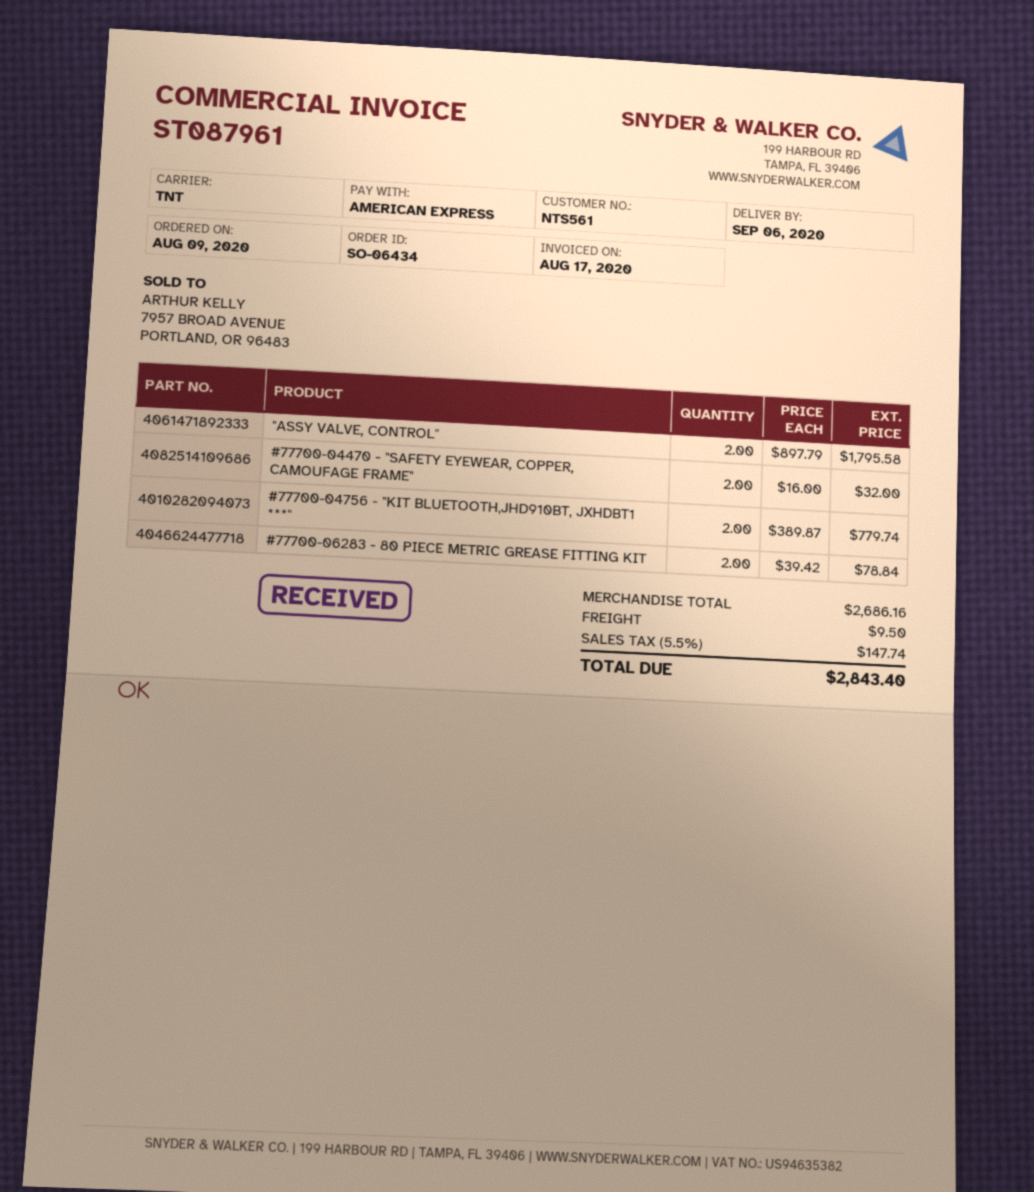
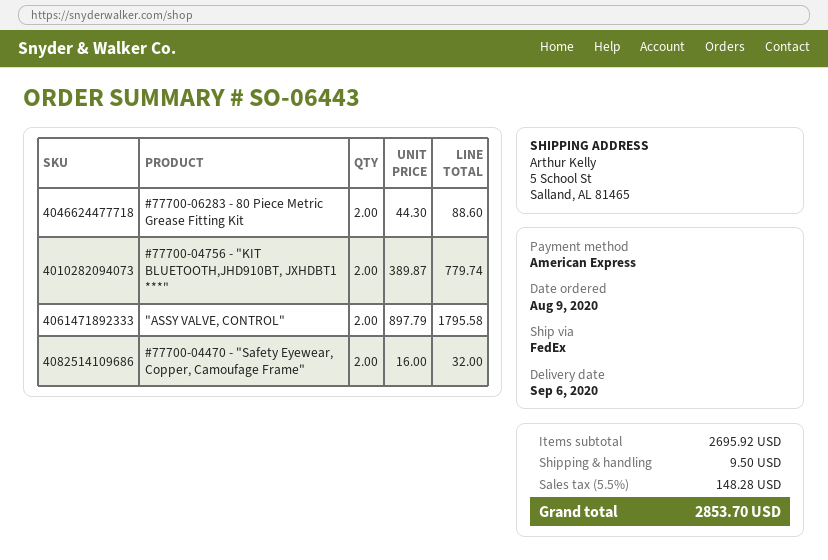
order number: SO-06434 -> SO-06443
shipping method: TNT -> FedEx
#77700-06283 - 80 PIECE METRIC GREASE FITTING KIT: 2 x 39.42 = 78.84 -> 2 x 44.30 = 88.60
subtotal: 2686.16 -> 2695.92
tax: 5.5% = 147.74 -> 5.5% = 148.28
total: 2843.40 -> 2853.70

